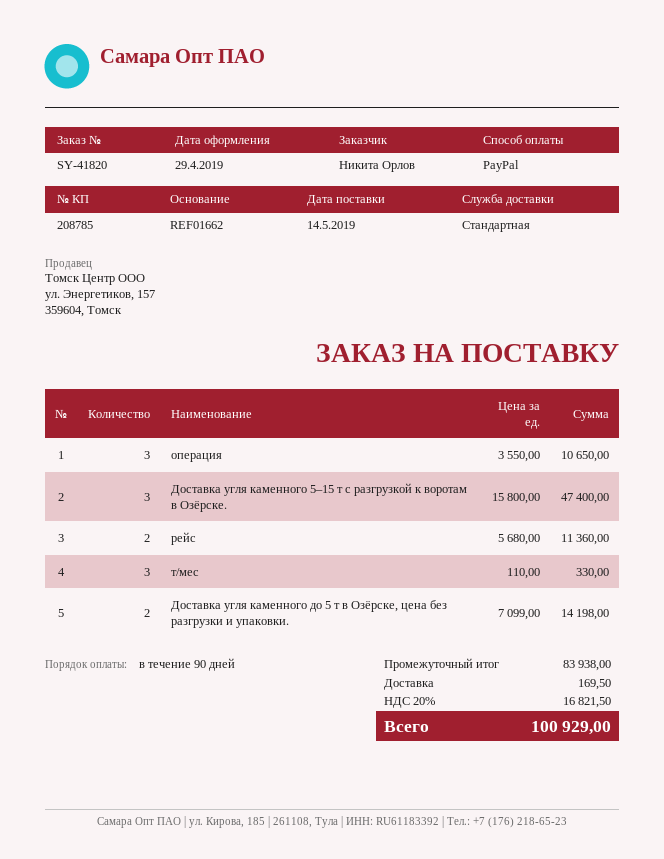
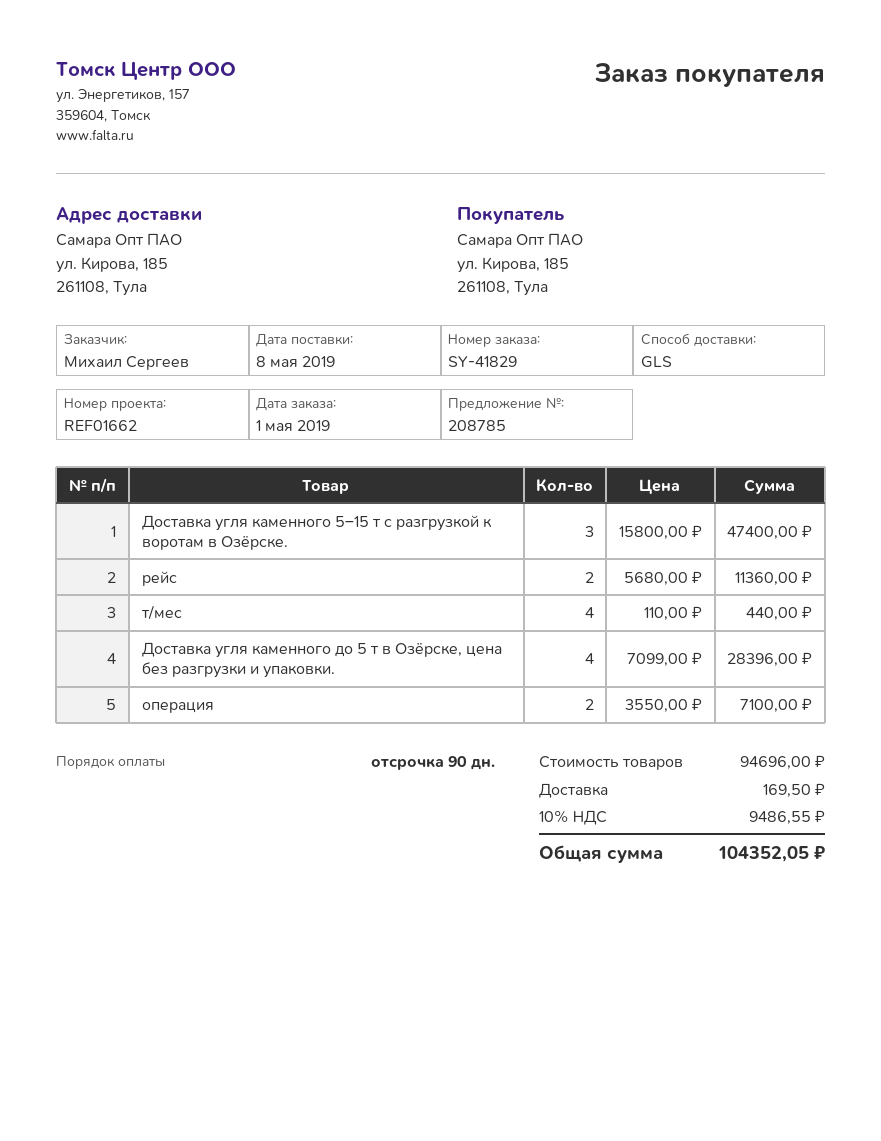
order number: SY-41820 -> SY-41829
order date: 2019-04-29 -> 2019-05-01
delivery date: 2019-05-14 -> 2019-05-08
ordered by: Никита Орлов -> Михаил Сергеев
shipping method: standard -> GLS
операция: 3 x 3550.00 = 10650.00 -> 2 x 3550.00 = 7100.00
т/мес: 3 x 110.00 = 330.00 -> 4 x 110.00 = 440.00
Доставка угля каменного до 5 т в Озёрске, цена без разгрузки и упаковки.: 2 x 7099.00 = 14198.00 -> 4 x 7099.00 = 28396.00
subtotal: 83938.00 -> 94696.00
tax: 20% = 16821.50 -> 10% = 9486.55
total: 100929.00 -> 104352.05

